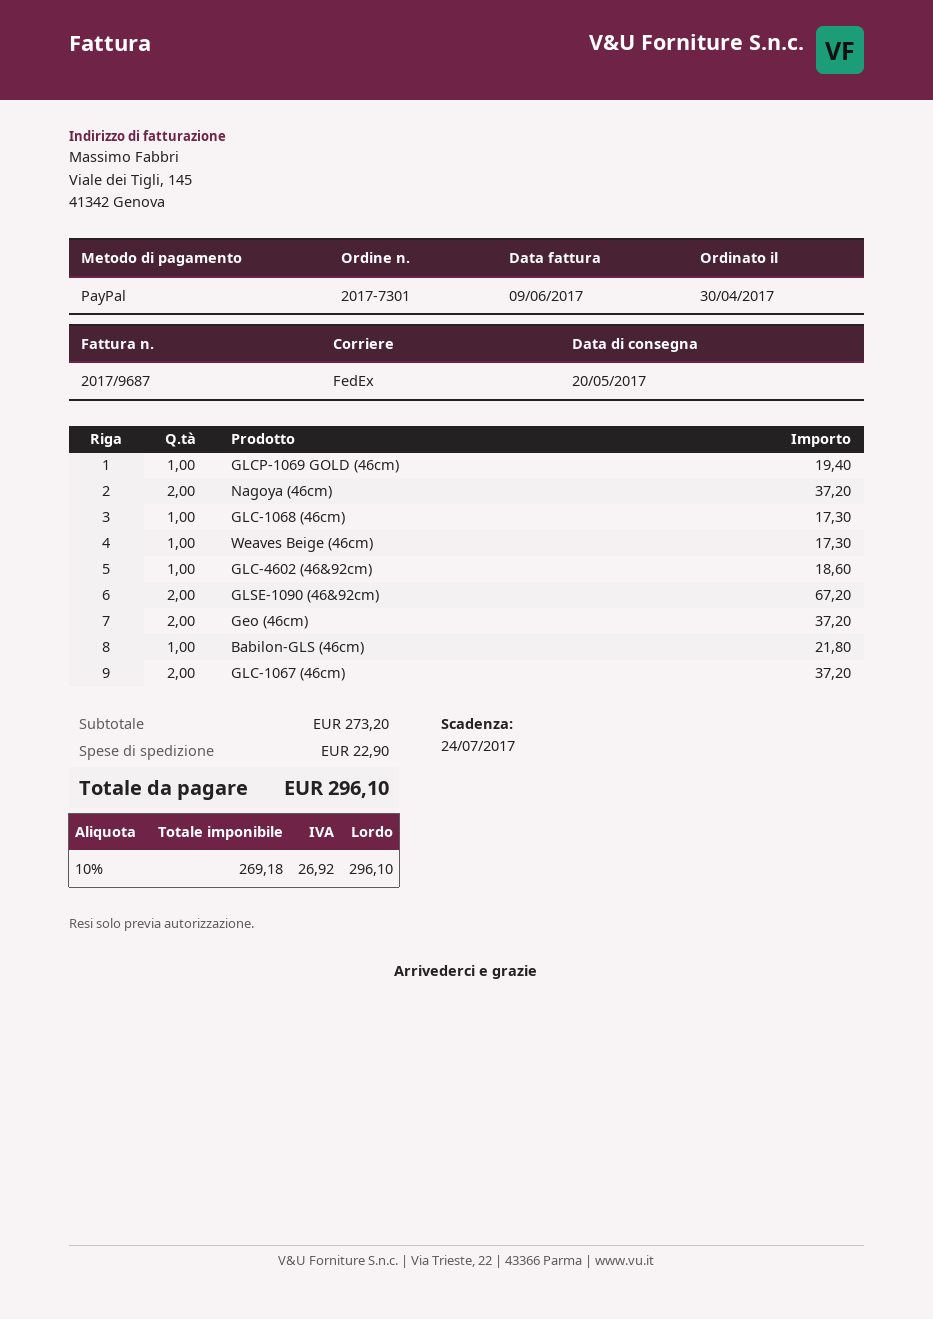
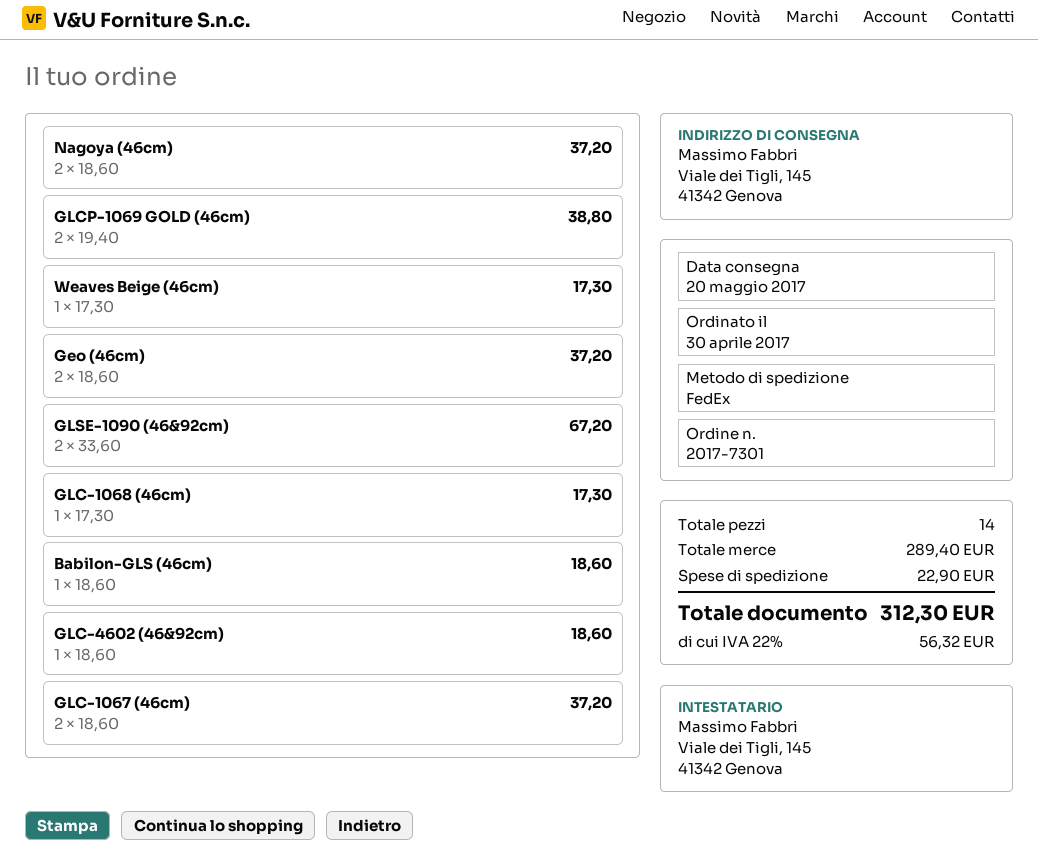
GLCP-1069 GOLD (46cm): 1 for 19.40 -> 2 for 38.80
Babilon-GLS (46cm): 1 for 21.80 -> 1 for 18.60
subtotal: 273.20 -> 289.40
tax: 10% = 26.92 -> 22% = 56.32
total: 296.10 -> 312.30

